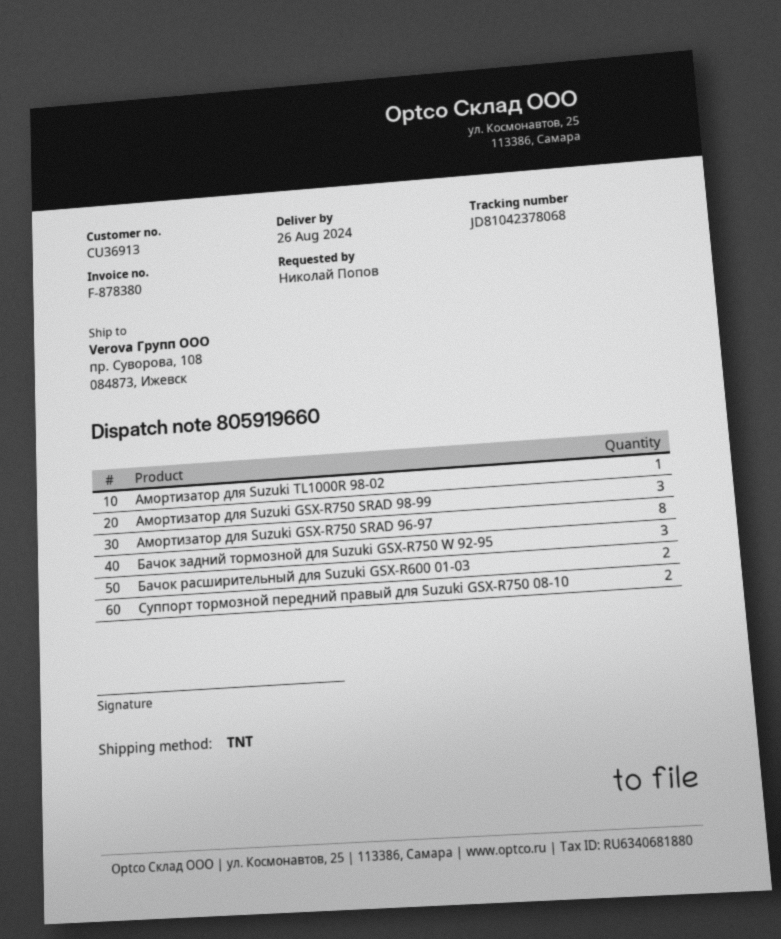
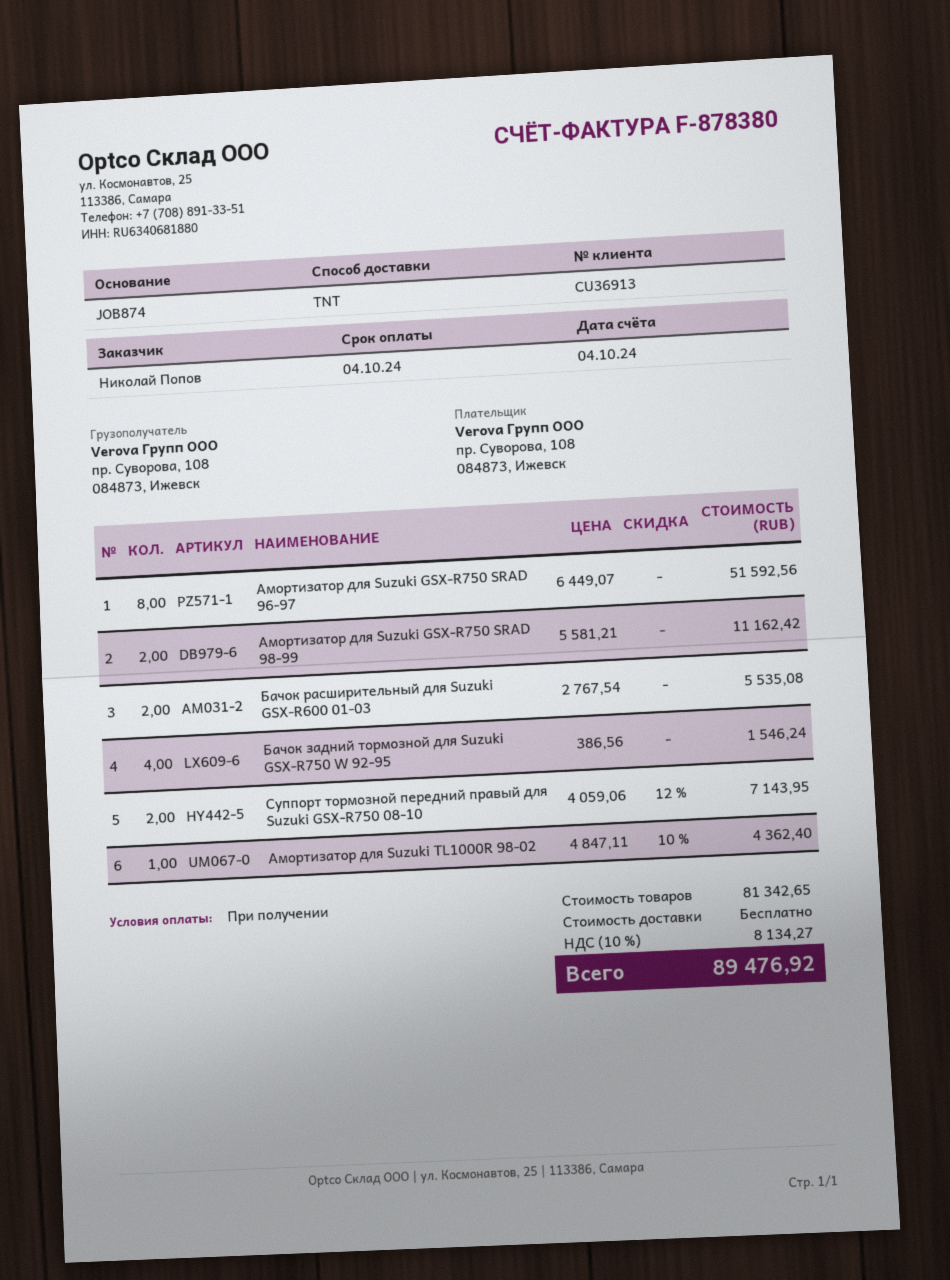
Амортизатор для Suzuki GSX-R750 SRAD 98-99: 3 -> 2
Бачок задний тормозной для Suzuki GSX-R750 W 92-95: 3 -> 4

